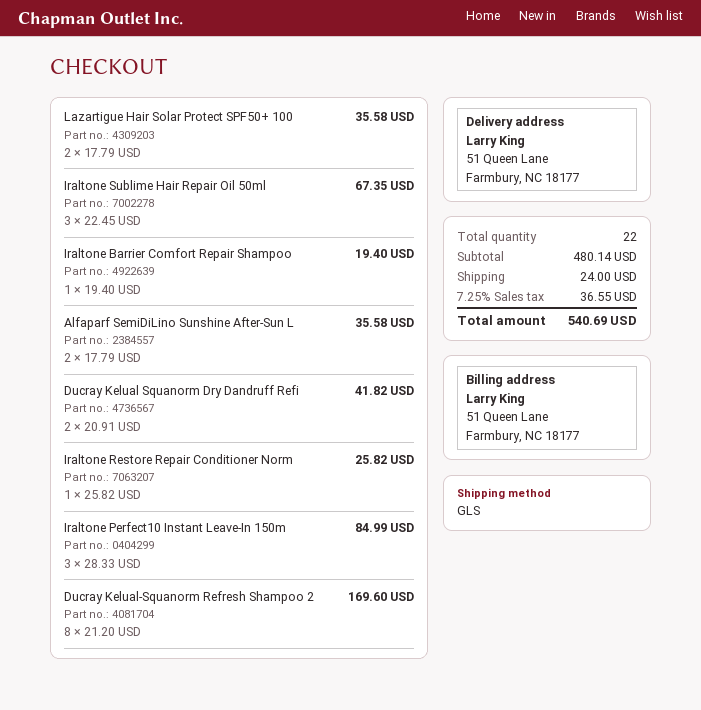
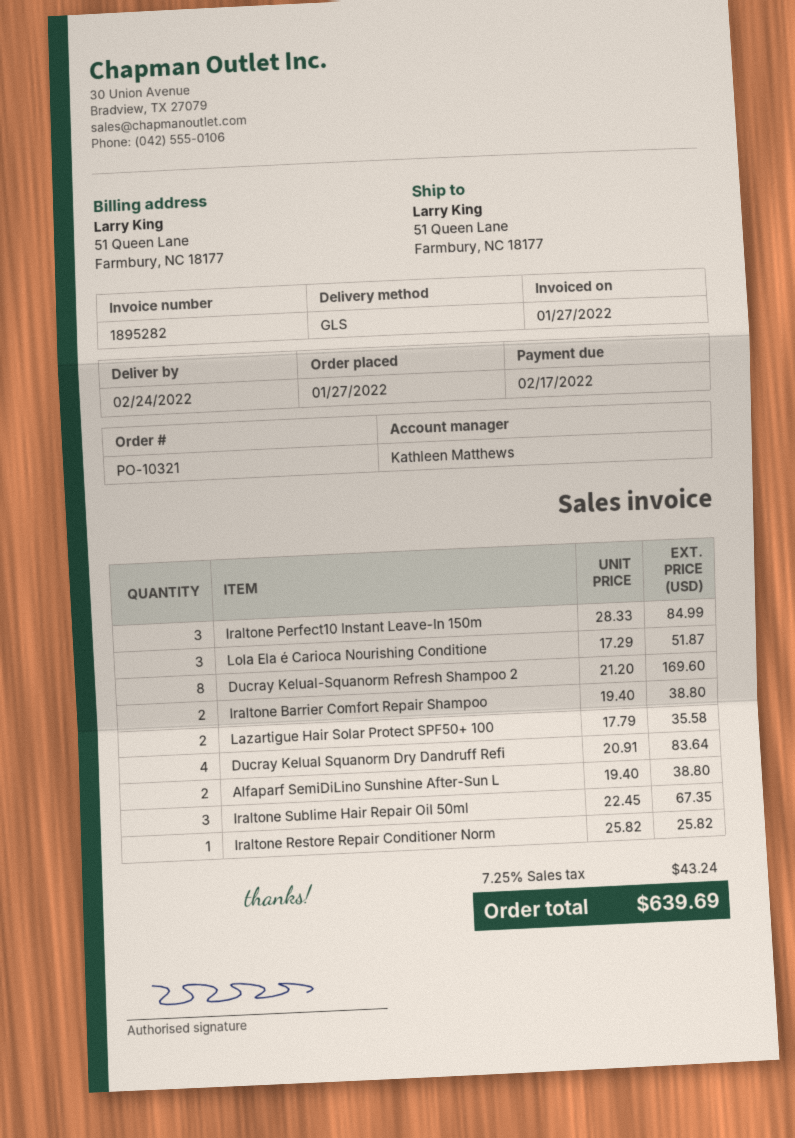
Iraltone Barrier Comfort Repair Shampoo: 1 x 19.40 = 19.40 -> 2 x 19.40 = 38.80
Alfaparf SemiDiLino Sunshine After-Sun L: 2 x 17.79 = 35.58 -> 2 x 19.40 = 38.80
Ducray Kelual Squanorm Dry Dandruff Refi: 2 x 20.91 = 41.82 -> 4 x 20.91 = 83.64
Lola Ela é Carioca Nourishing Conditione: none -> 3 x 17.29 = 51.87
shipping: 24.00 -> none
tax: 7.25% = 36.55 -> 7.25% = 43.24
total: 540.69 -> 639.69

